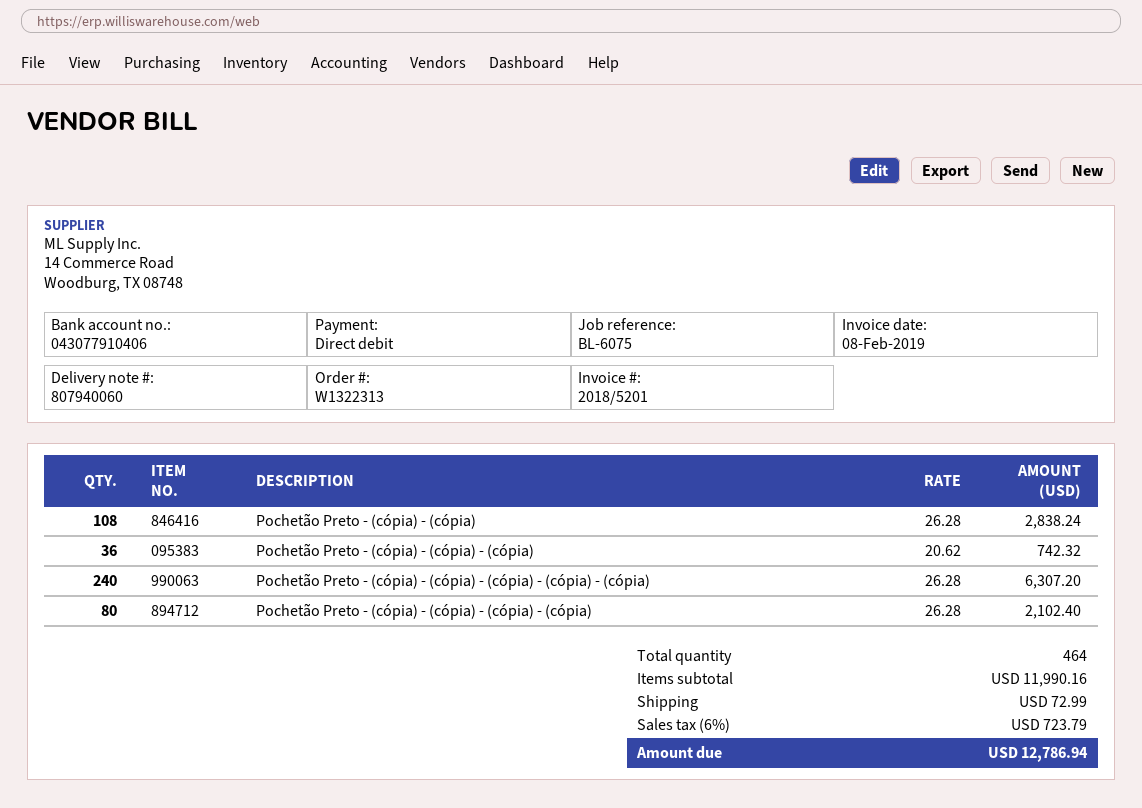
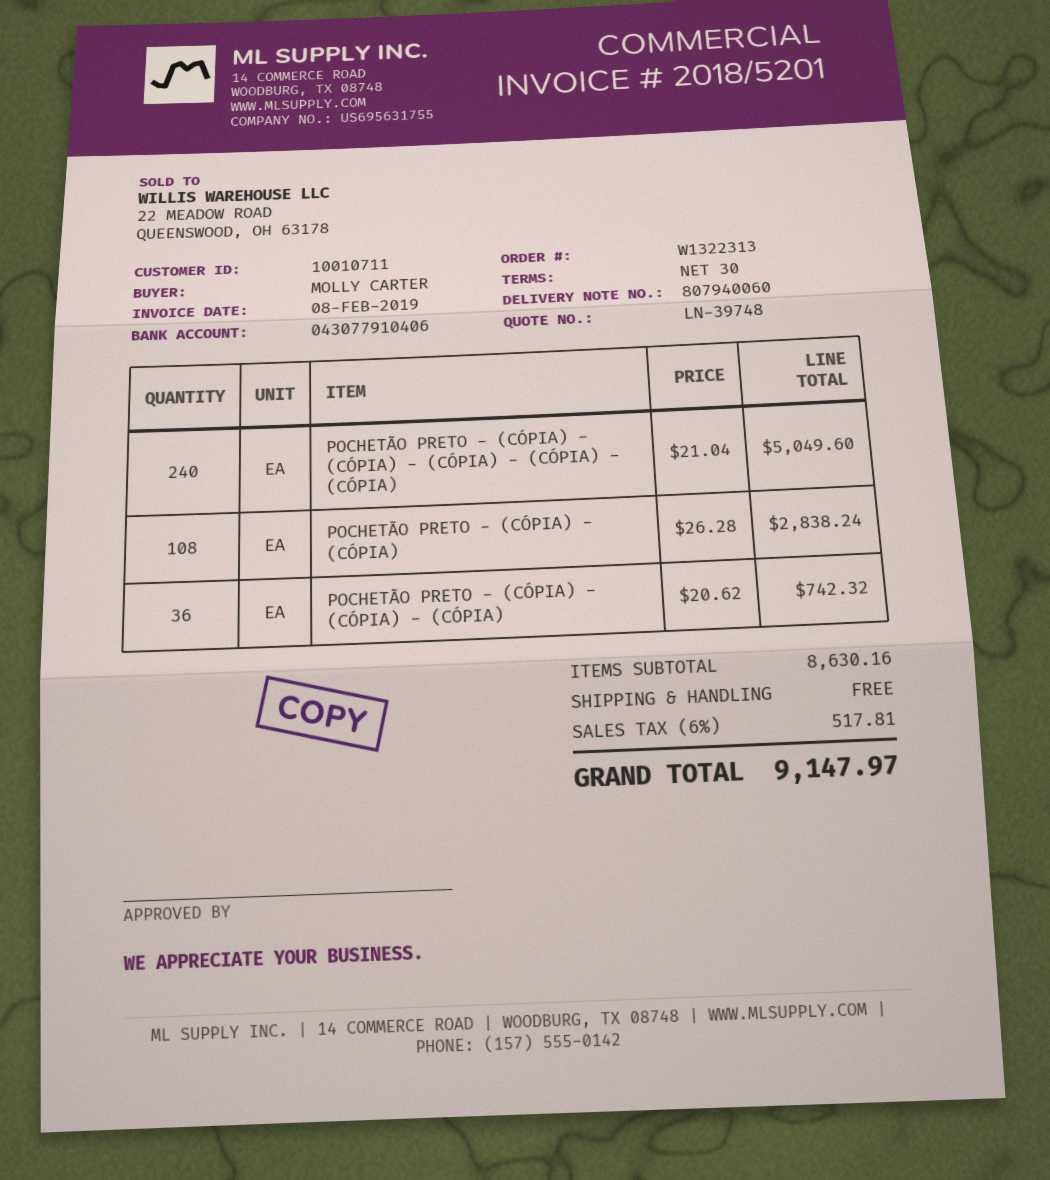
Pochetão Preto - (cópia) - (cópia) - (cópia) - (cópia) - (cópia): 240 x 26.28 = 6307.20 -> 240 x 21.04 = 5049.60
Pochetão Preto - (cópia) - (cópia) - (cópia) - (cópia): 80 x 26.28 = 2102.40 -> none
subtotal: 11990.16 -> 8630.16
shipping: 72.99 -> 0.00
tax: 6% = 723.79 -> 6% = 517.81
total: 12786.94 -> 9147.97

